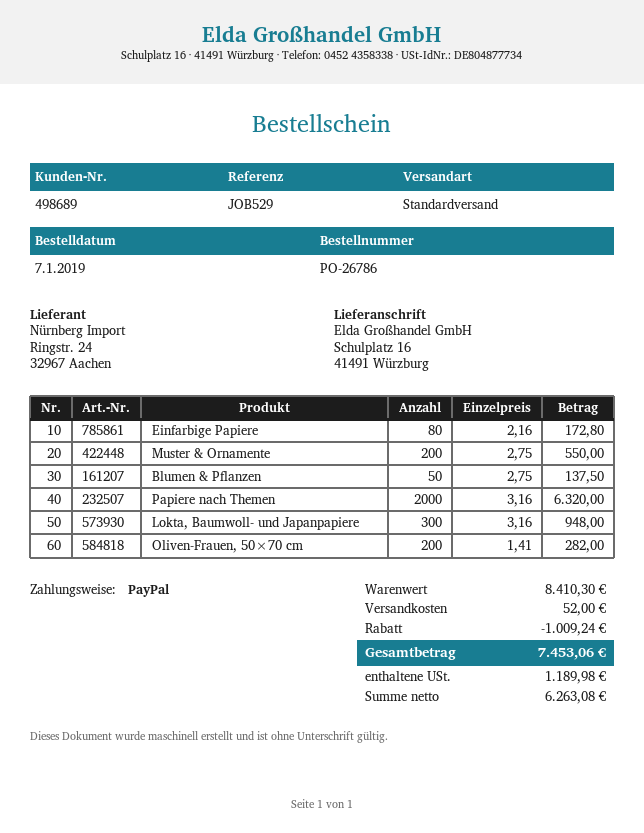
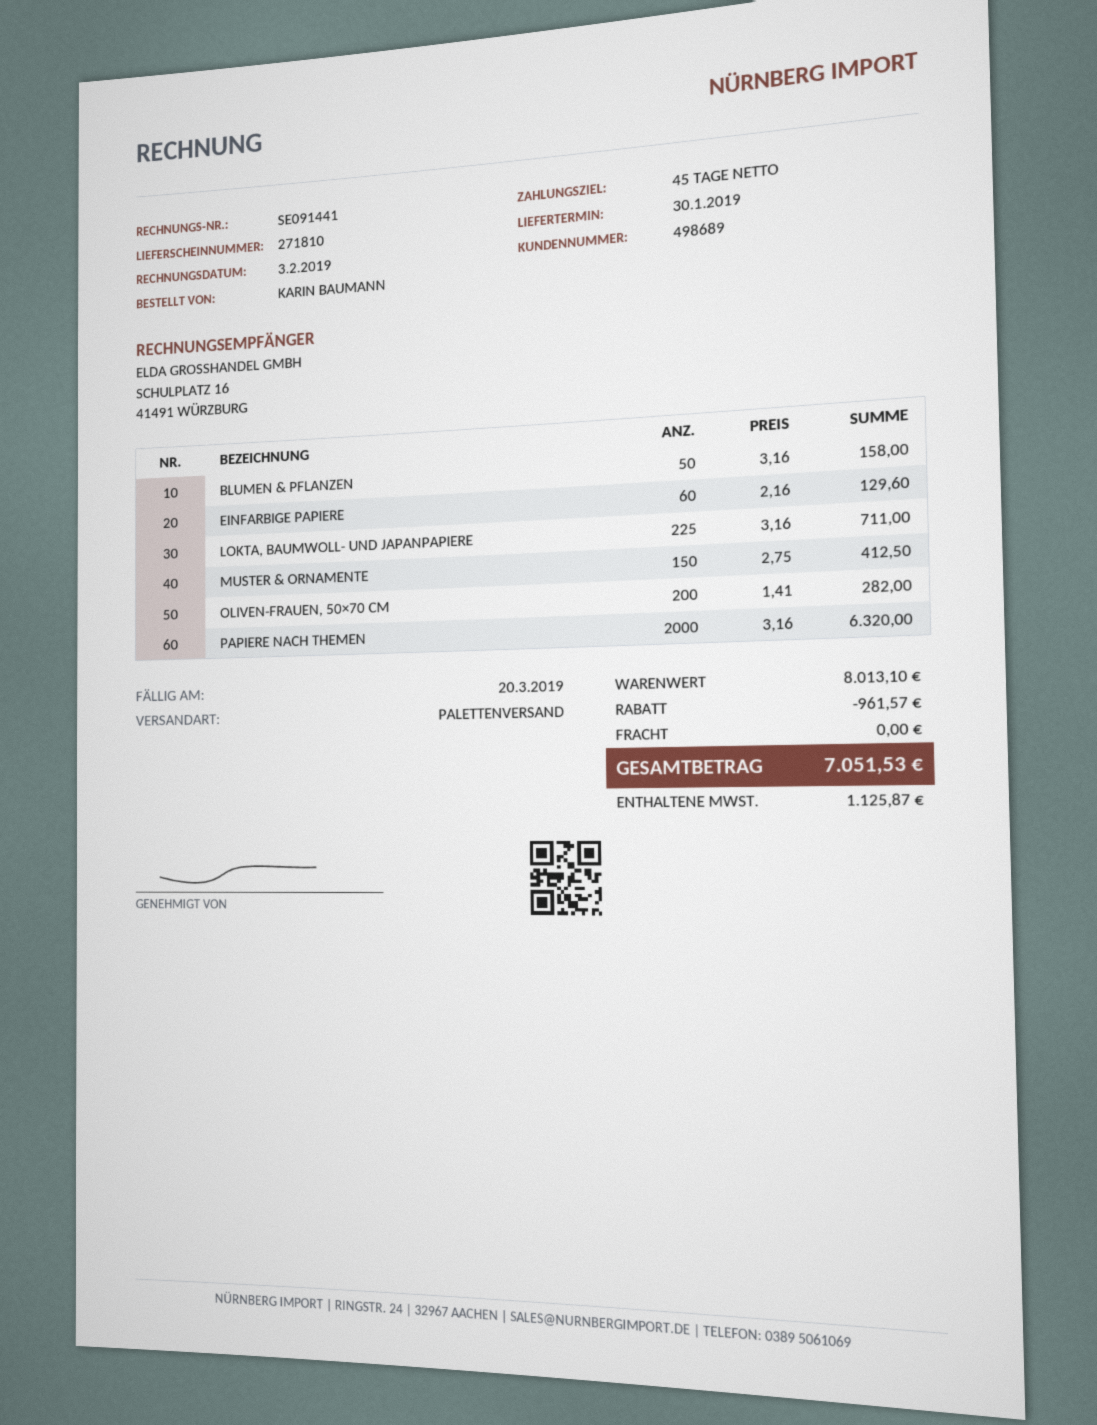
shipping method: standard -> pallet freight
Einfarbige Papiere: 80 x 2.16 = 172.80 -> 60 x 2.16 = 129.60
Muster & Ornamente: 200 x 2.75 = 550.00 -> 150 x 2.75 = 412.50
Blumen & Pflanzen: 50 x 2.75 = 137.50 -> 50 x 3.16 = 158.00
Lokta, Baumwoll- und Japanpapiere: 300 x 3.16 = 948.00 -> 225 x 3.16 = 711.00
subtotal: 8410.30 -> 8013.10
discount: 1009.24 -> 961.57
shipping: 52.00 -> 0.00
tax: 1189.98 -> 1125.87
total: 7453.06 -> 7051.53

